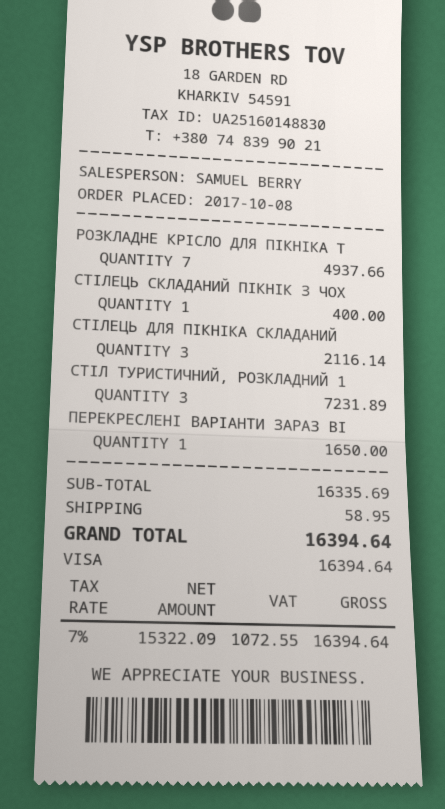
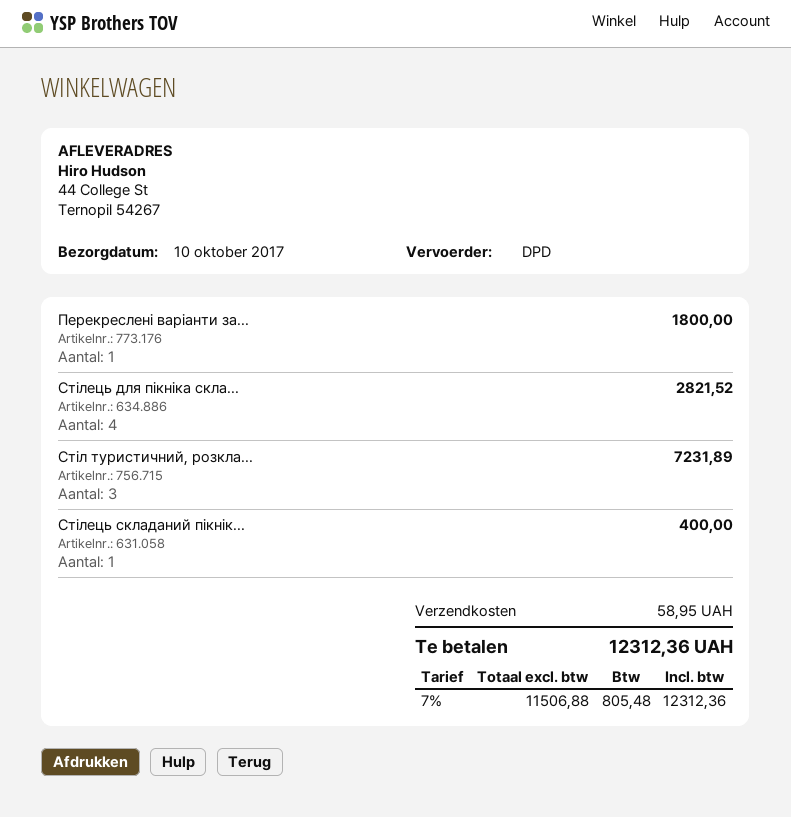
РОЗКЛАДНЕ КРІСЛО ДЛЯ ПІКНІКА Т: 7 for 4937.66 -> none
СТІЛЕЦЬ ДЛЯ ПІКНІКА СКЛАДАНИЙ: 3 for 2116.14 -> 4 for 2821.52
ПЕРЕКРЕСЛЕНІ ВАРІАНТИ ЗАРАЗ ВІ: 1 for 1650.00 -> 1 for 1800.00
net: 15322.09 -> 11506.88
tax: 7% = 1072.55 -> 7% = 805.48
total: 16394.64 -> 12312.36

